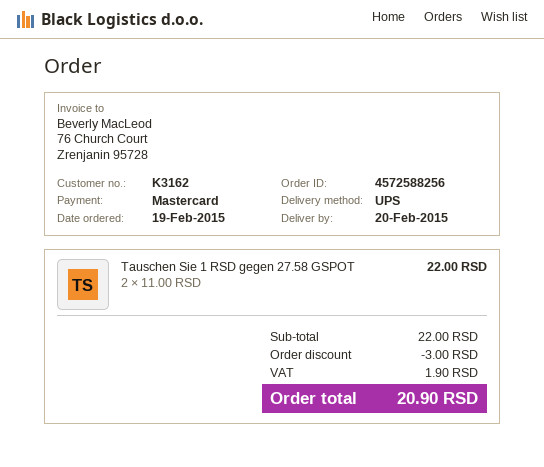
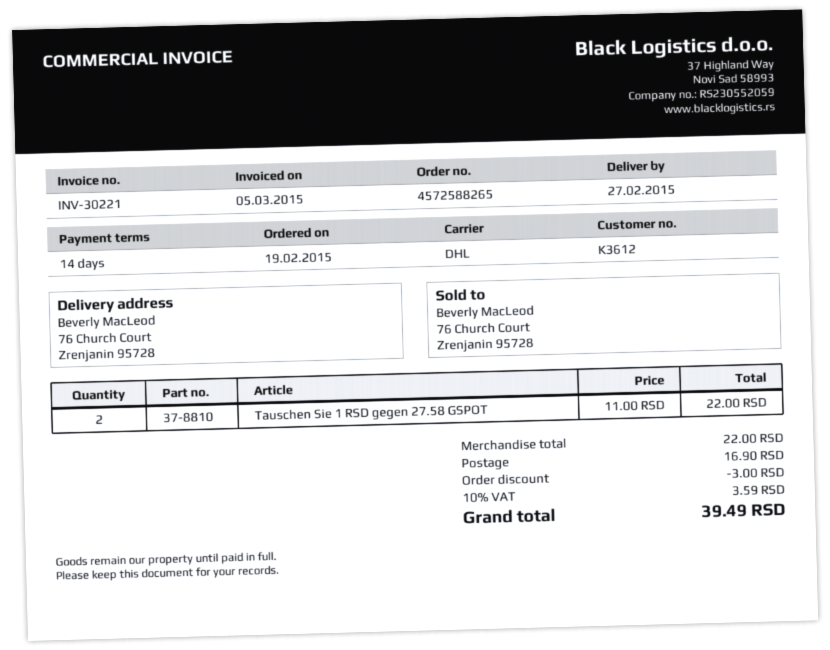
order number: 4572588256 -> 4572588265
delivery date: 2015-02-20 -> 2015-02-27
customer number: K3162 -> K3612
shipping method: UPS -> DHL
shipping: none -> 16.90
tax: 1.90 -> 3.59
total: 20.90 -> 39.49

